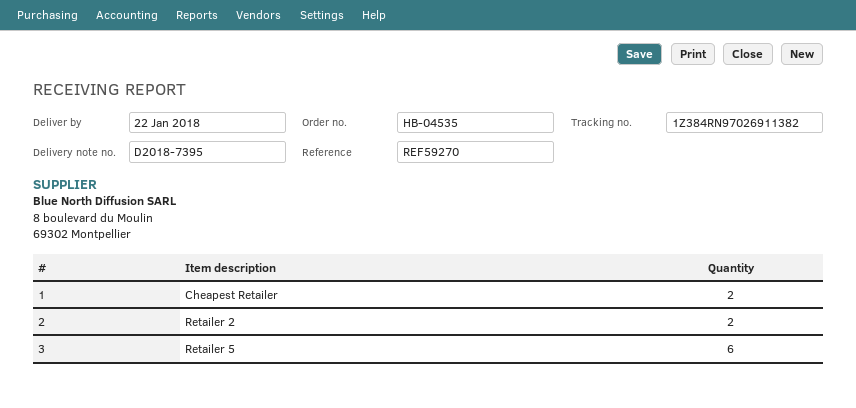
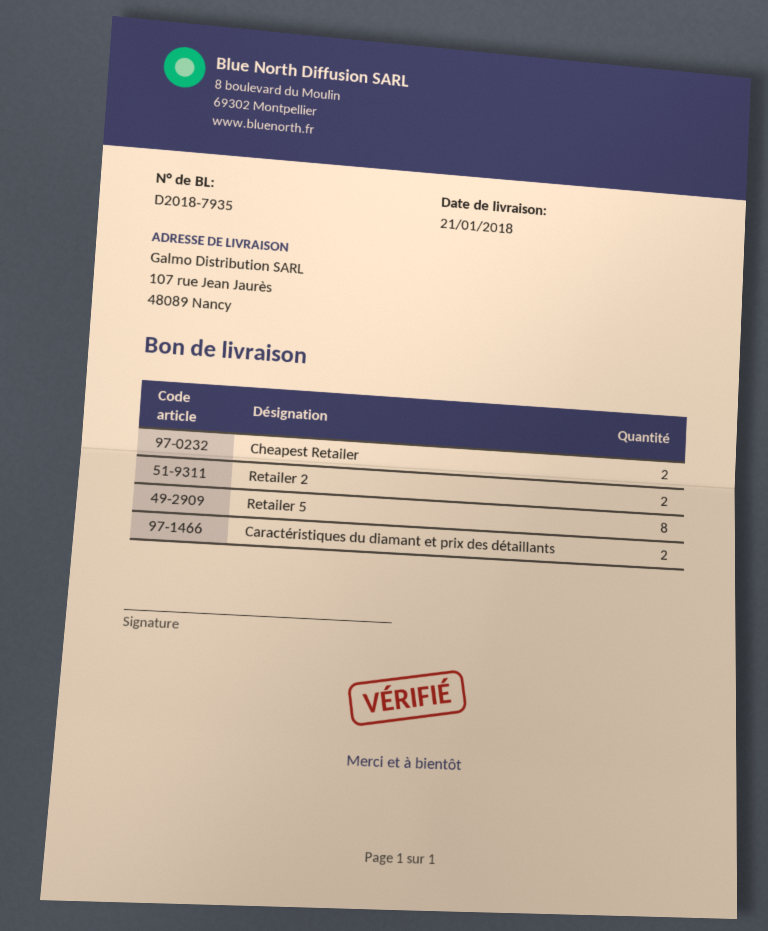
delivery note number: D2018-7395 -> D2018-7935
delivery date: 2018-01-22 -> 2018-01-21
Retailer 5: 6 -> 8
Caractéristiques du diamant et prix des détaillants: none -> 2

